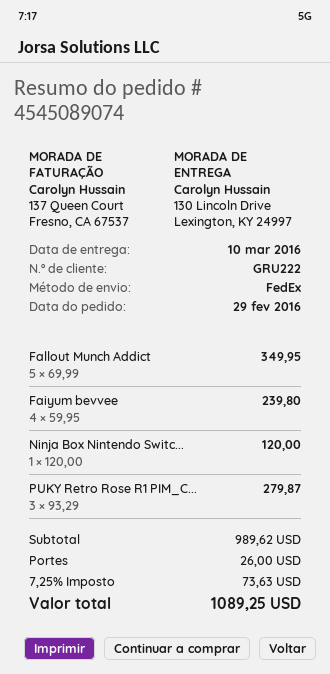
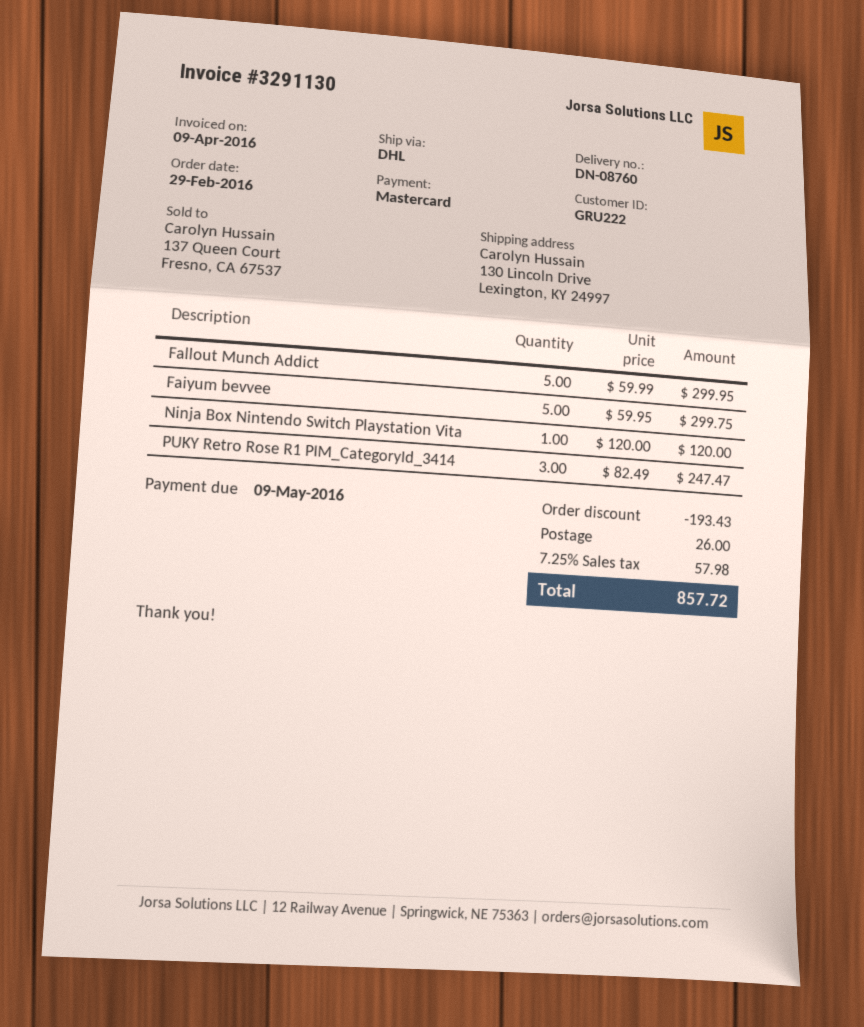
shipping method: FedEx -> DHL
Fallout Munch Addict: 5 x 69.99 = 349.95 -> 5 x 59.99 = 299.95
Faiyum bevvee: 4 x 59.95 = 239.80 -> 5 x 59.95 = 299.75
PUKY Retro Rose R1 PIM_C...: 3 x 93.29 = 279.87 -> 3 x 82.49 = 247.47
discount: none -> 193.43
tax: 7.25% = 73.63 -> 7.25% = 57.98
total: 1089.25 -> 857.72

